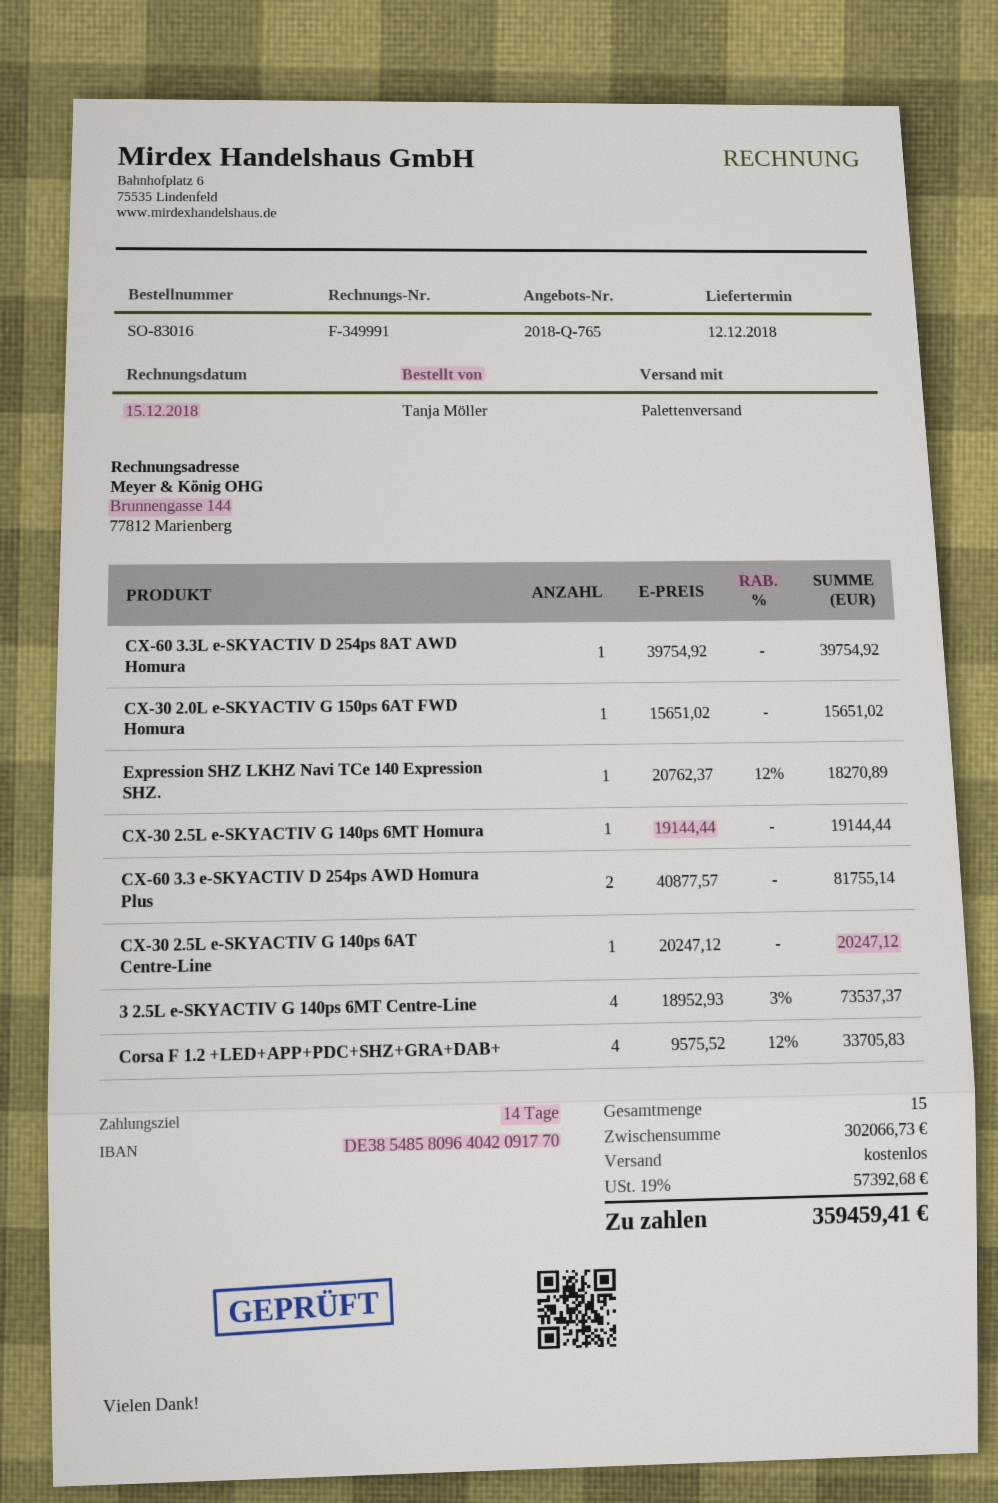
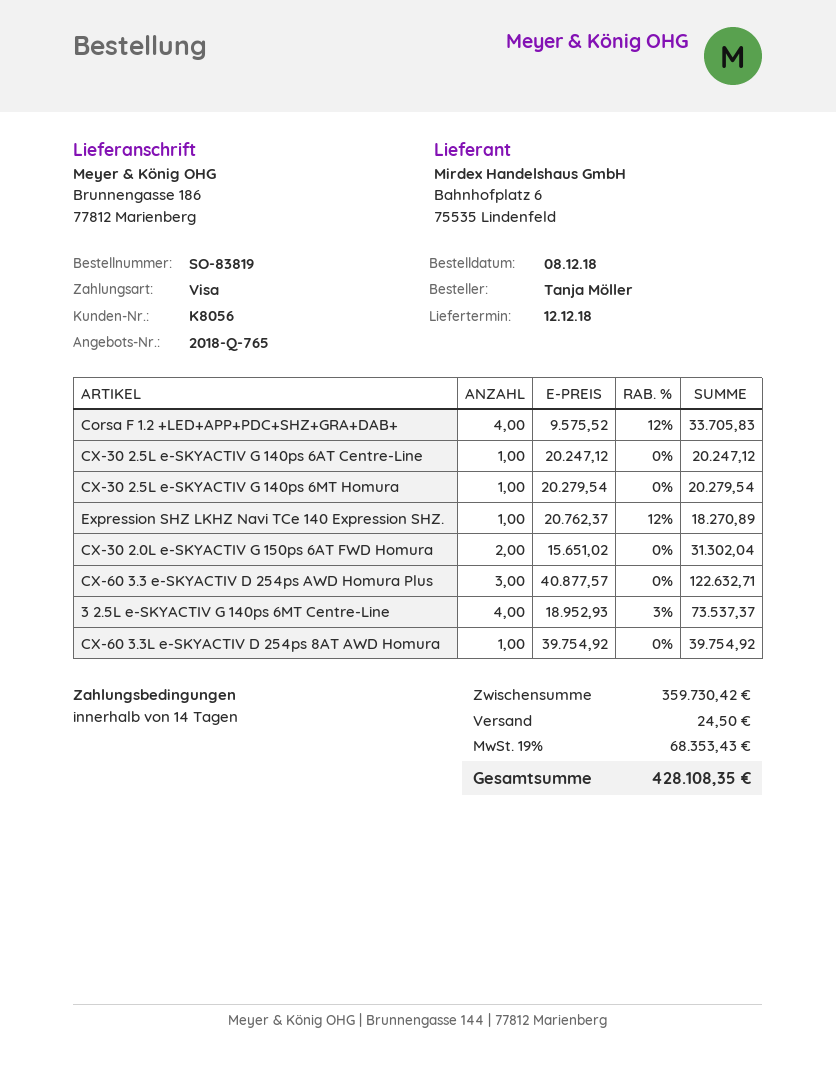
order number: SO-83016 -> SO-83819
CX-30 2.0L e-SKYACTIV G 150ps 6AT FWD Homura: 1 x 15651.02 = 15651.02 -> 2 x 15651.02 = 31302.04
CX-30 2.5L e-SKYACTIV G 140ps 6MT Homura: 1 x 19144.44 = 19144.44 -> 1 x 20279.54 = 20279.54
CX-60 3.3 e-SKYACTIV D 254ps AWD Homura Plus: 2 x 40877.57 = 81755.14 -> 3 x 40877.57 = 122632.71
subtotal: 302066.73 -> 359730.42
shipping: 0.00 -> 24.50
tax: 19% = 57392.68 -> 19% = 68353.43
total: 359459.41 -> 428108.35

